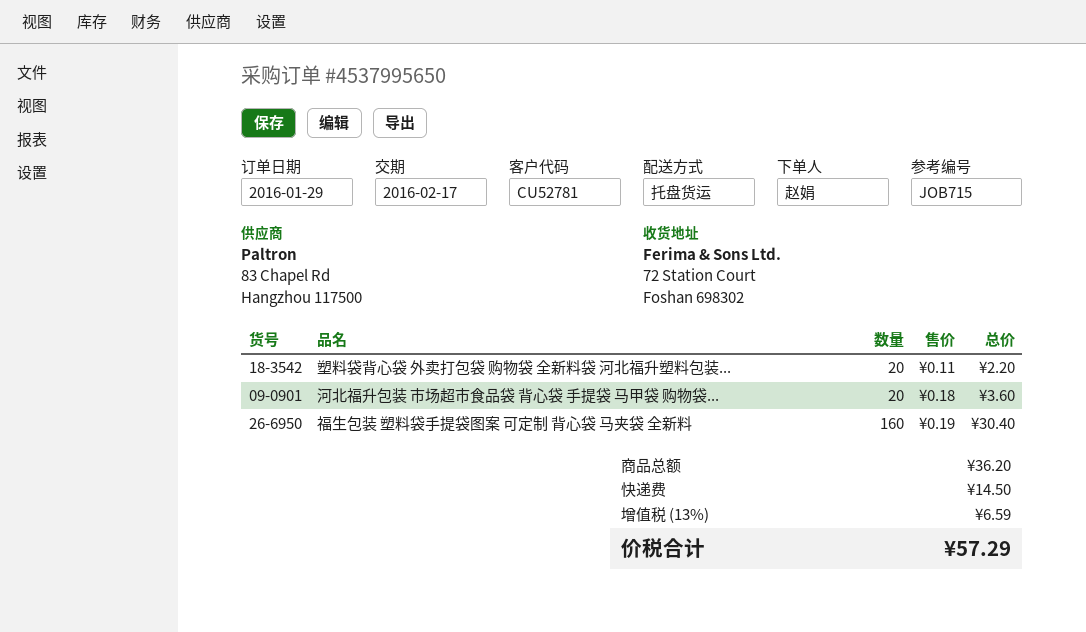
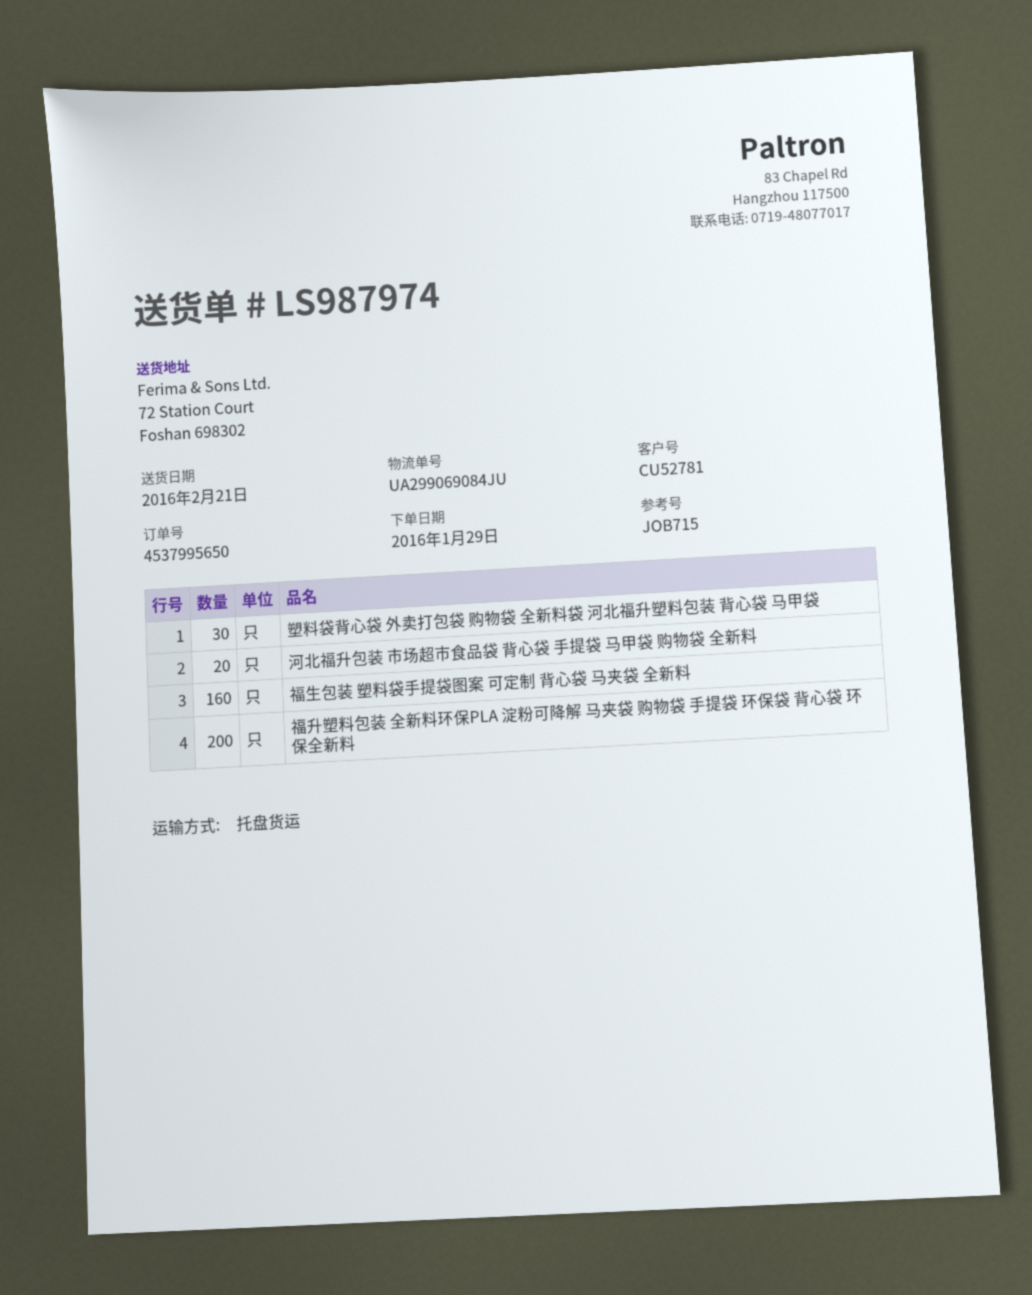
delivery date: 2016-02-17 -> 2016-02-21
塑料袋背心袋 外卖打包袋 购物袋 全新料袋 河北福升塑料包装...: 20 -> 30
福升塑料包装 全新料环保PLA 淀粉可降解 马夹袋 购物袋 手提袋 环保袋 背心袋 环保全新料: none -> 200

